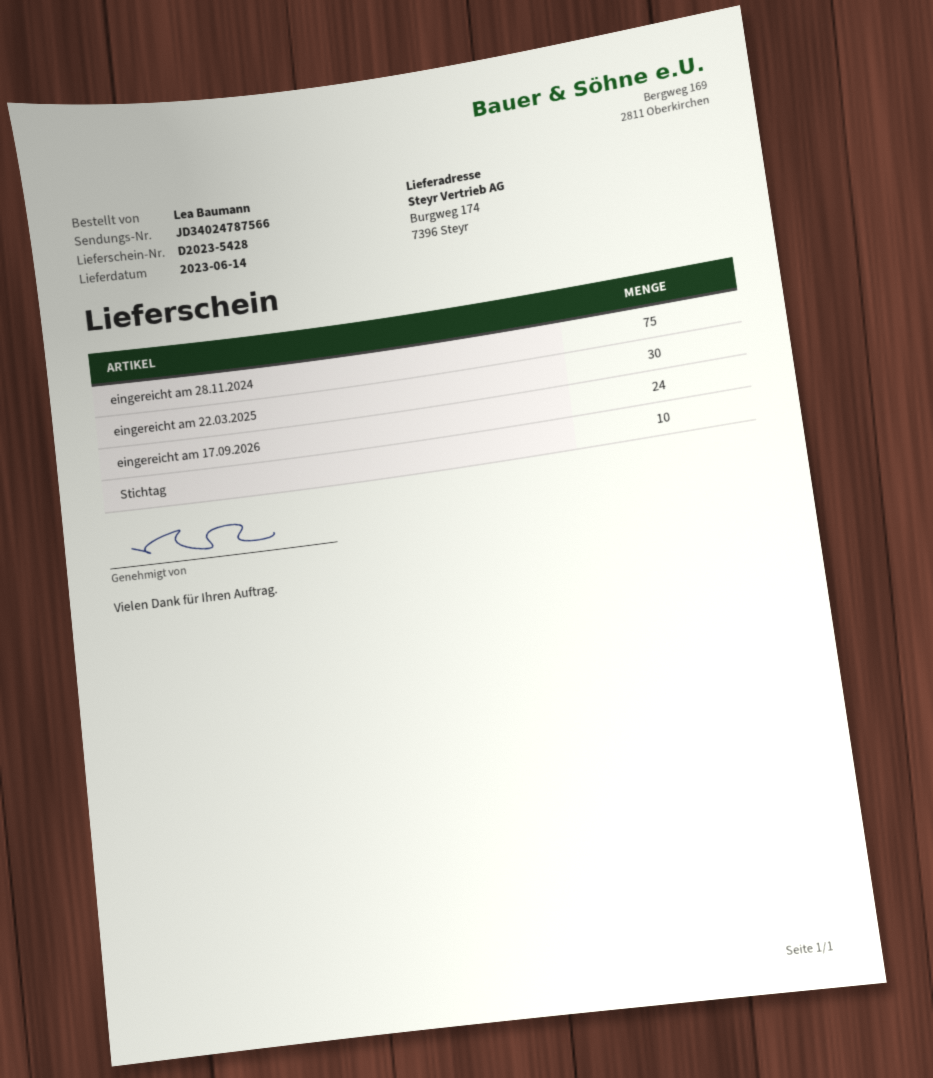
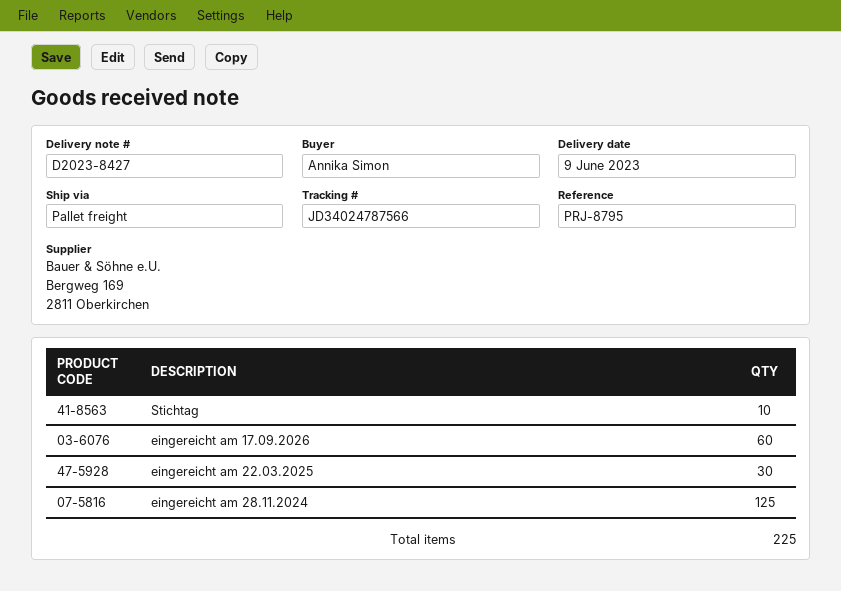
delivery note number: D2023-5428 -> D2023-8427
delivery date: 2023-06-14 -> 2023-06-09
ordered by: Lea Baumann -> Annika Simon
eingereicht am 28.11.2024: 75 -> 125
eingereicht am 17.09.2026: 24 -> 60

